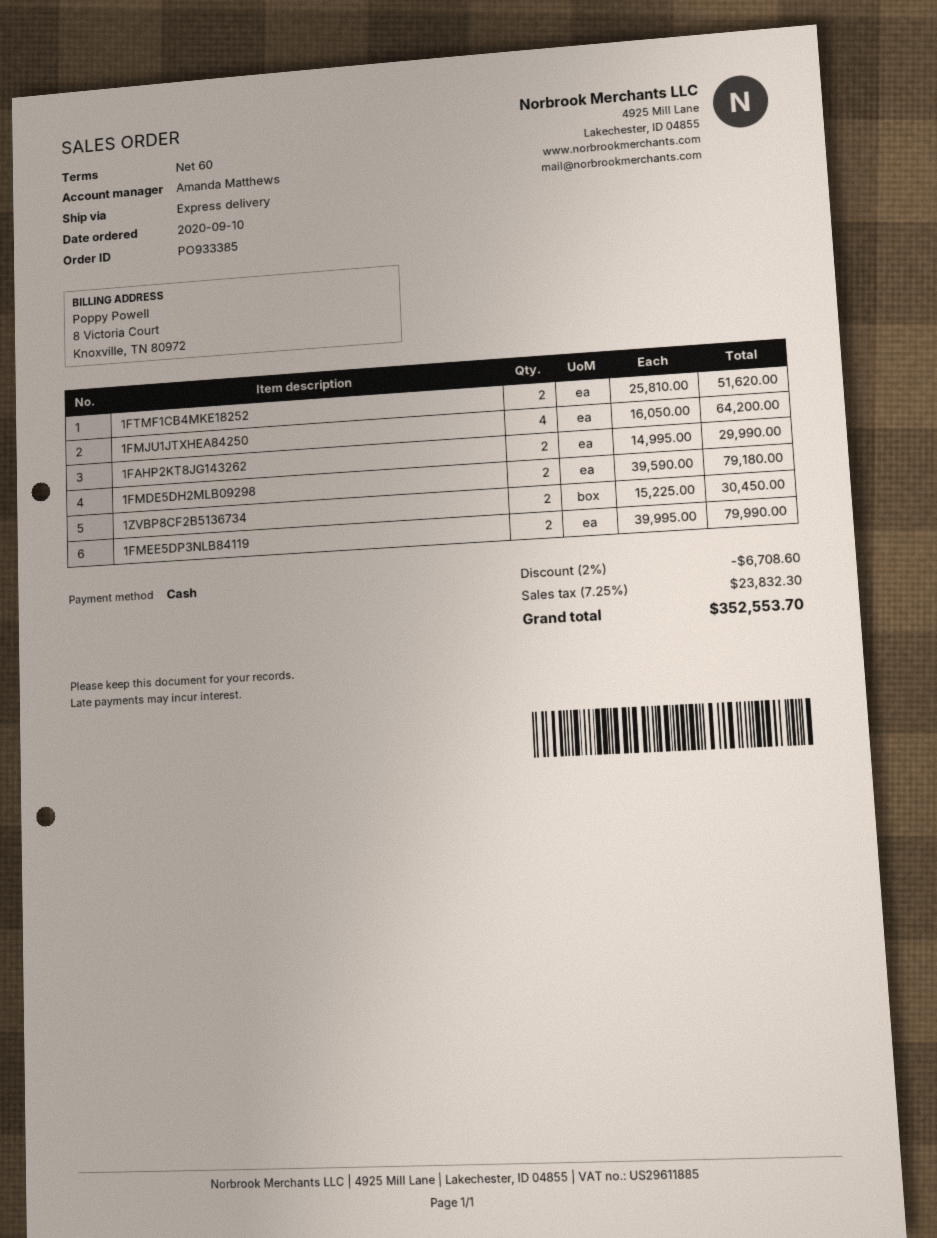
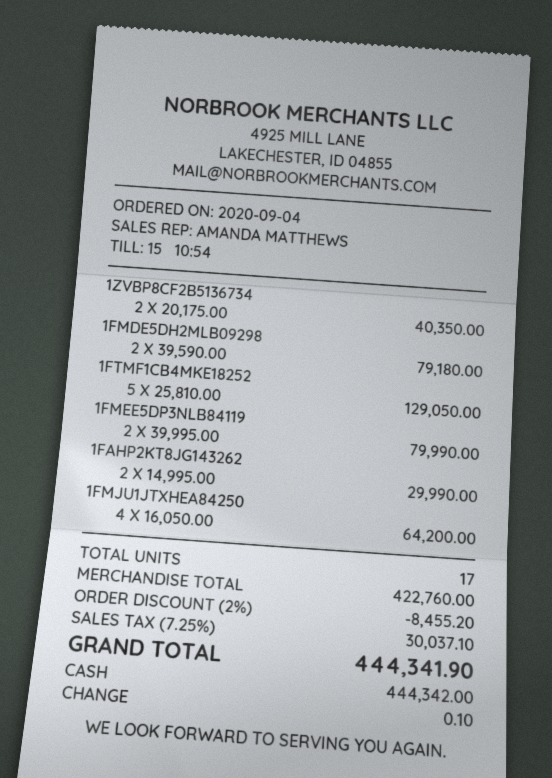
order date: 2020-09-10 -> 2020-09-04
1FTMF1CB4MKE18252: 2 x 25810.00 = 51620.00 -> 5 x 25810.00 = 129050.00
1ZVBP8CF2B5136734: 2 x 15225.00 = 30450.00 -> 2 x 20175.00 = 40350.00
discount: 2% = 6708.60 -> 2% = 8455.20
tax: 7.25% = 23832.30 -> 7.25% = 30037.10
total: 352553.70 -> 444341.90

